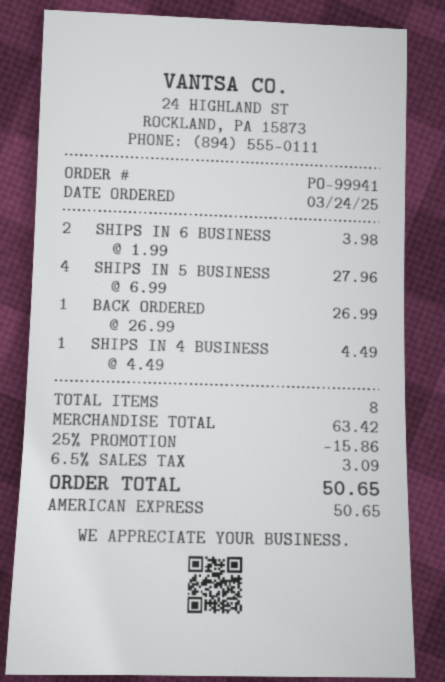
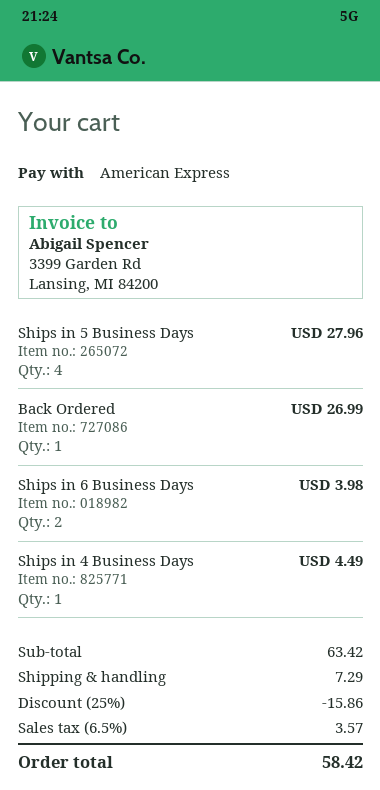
shipping: none -> 7.29
tax: 6.5% = 3.09 -> 6.5% = 3.57
total: 50.65 -> 58.42

